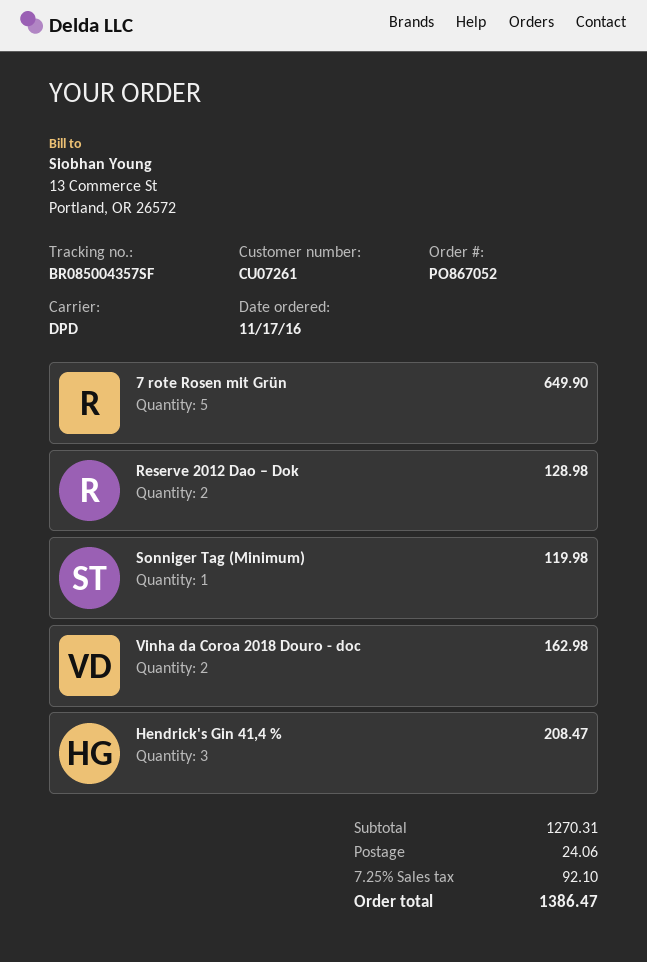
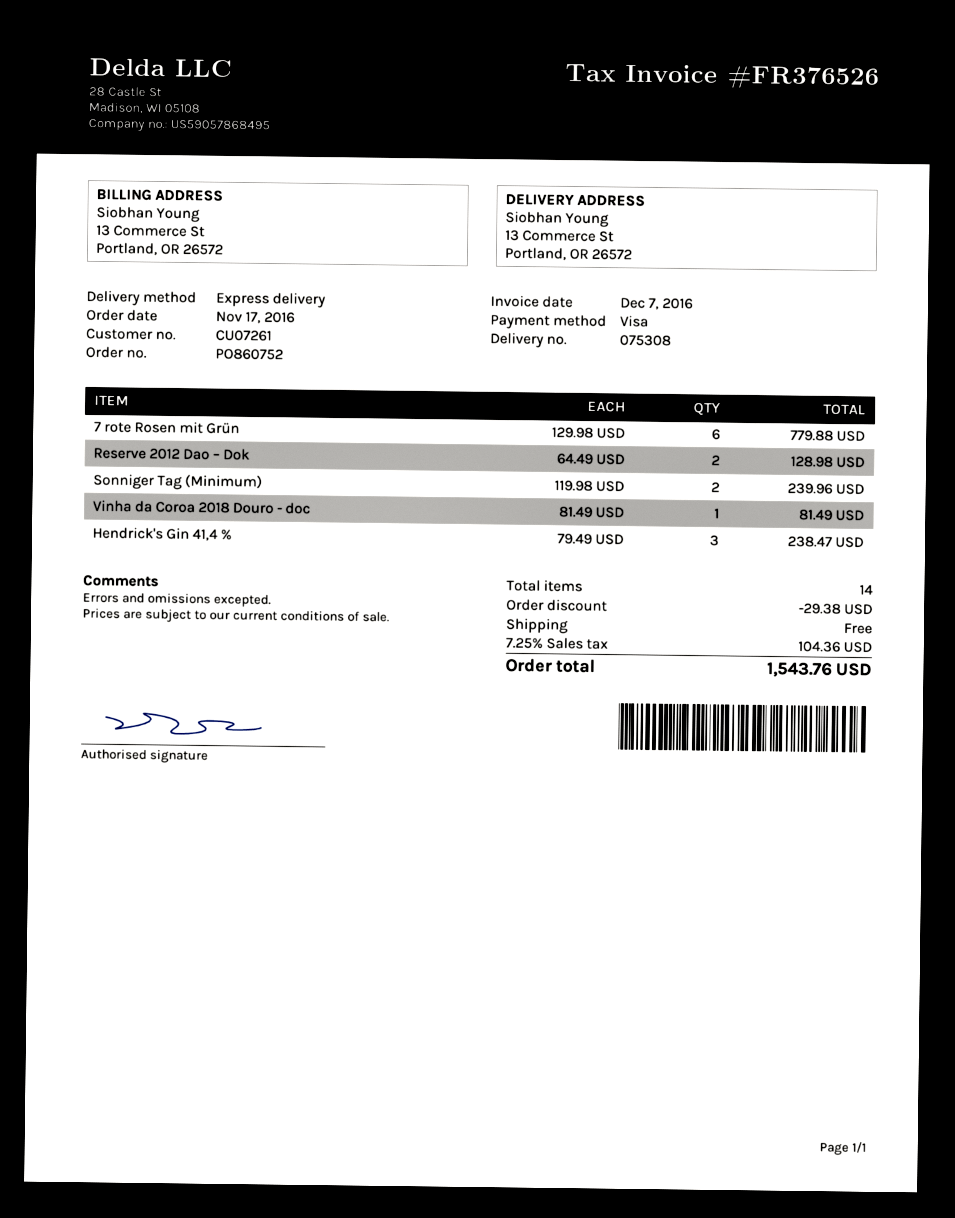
order number: PO867052 -> PO860752
shipping method: DPD -> express
7 rote Rosen mit Grün: 5 for 649.90 -> 6 for 779.88
Sonniger Tag (Minimum): 1 for 119.98 -> 2 for 239.96
Vinha da Coroa 2018 Douro - doc: 2 for 162.98 -> 1 for 81.49
Hendrick's Gin 41,4 %: 3 for 208.47 -> 3 for 238.47
discount: none -> 29.38
shipping: 24.06 -> 0.00
tax: 7.25% = 92.10 -> 7.25% = 104.36
total: 1386.47 -> 1543.76

